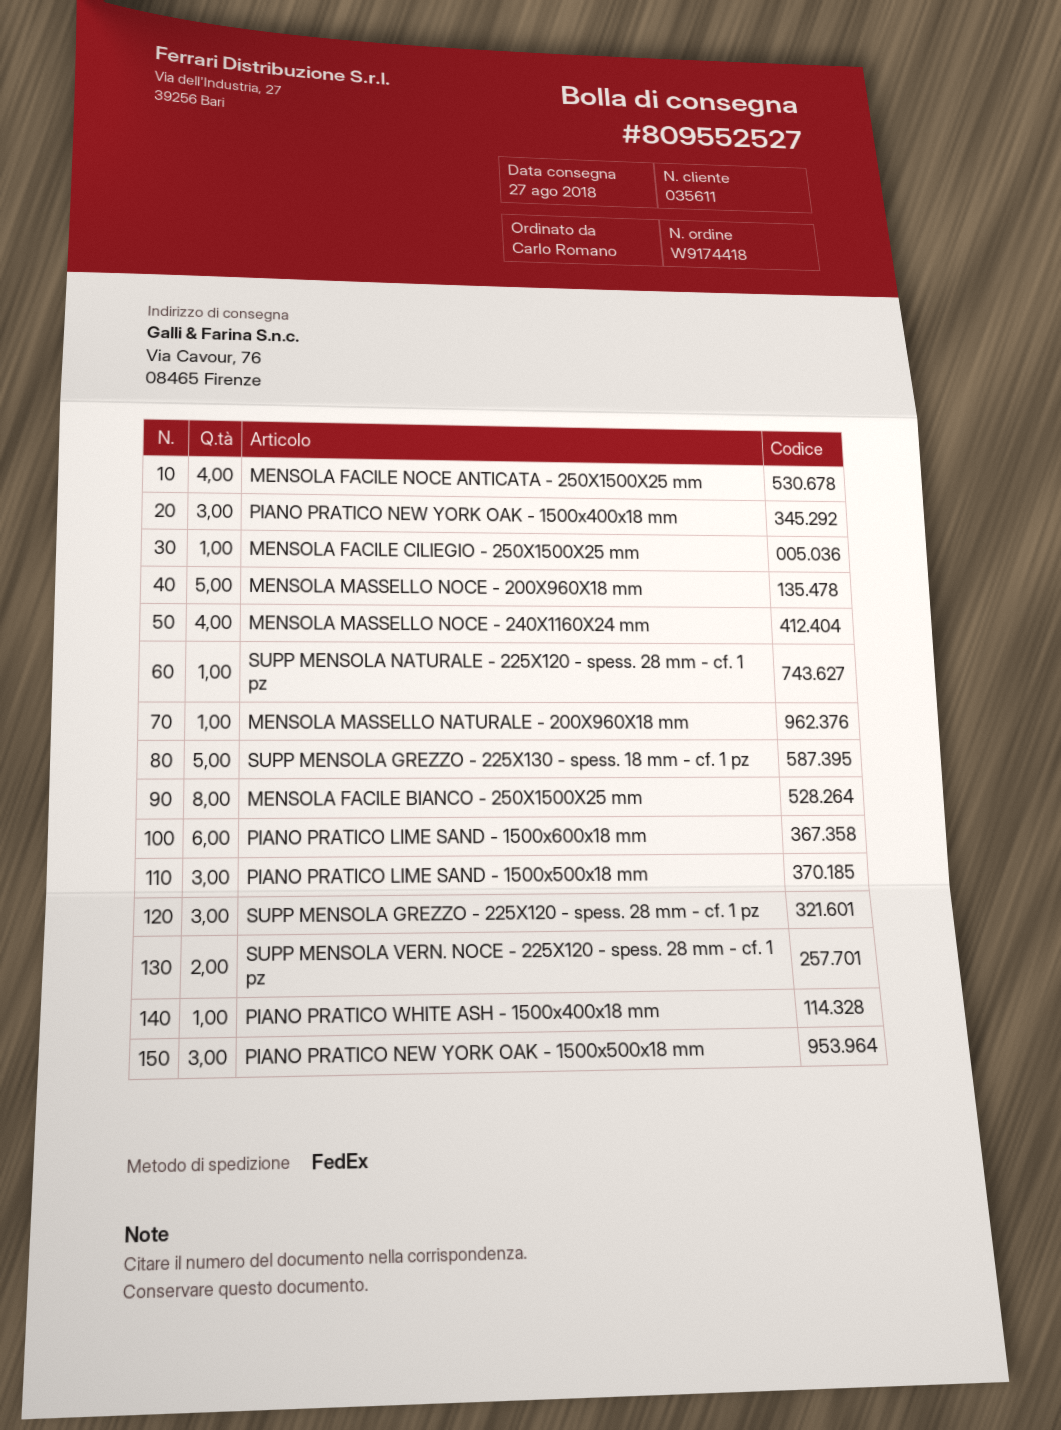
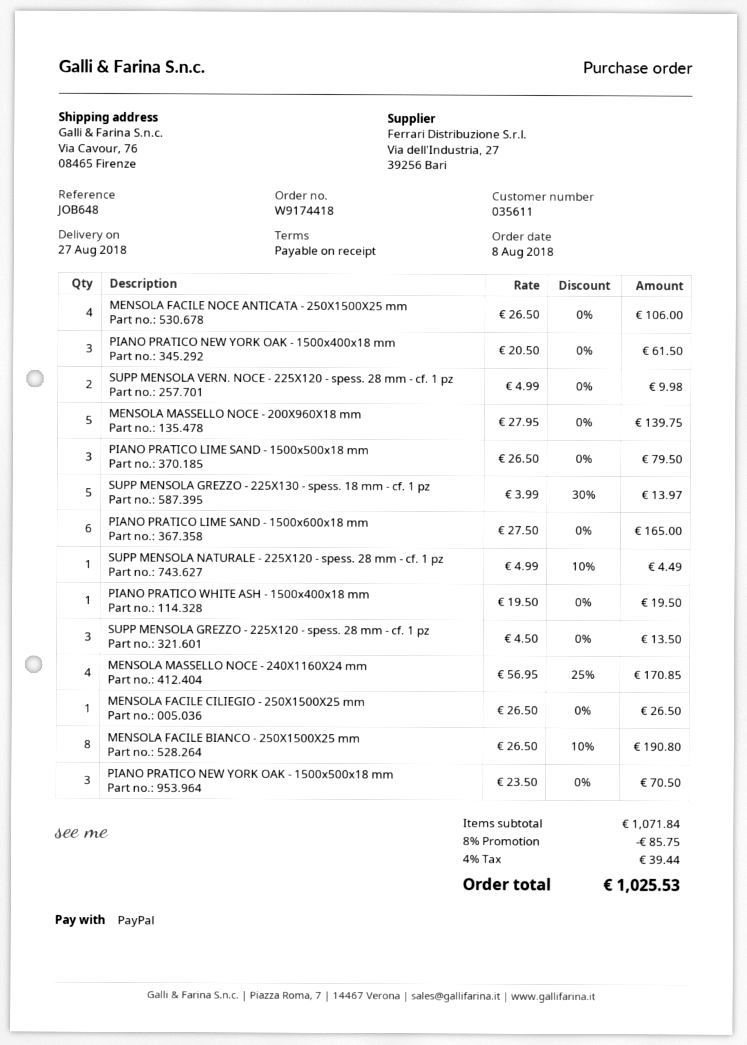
MENSOLA MASSELLO NATURALE - 200X960X18 mm: 1 -> none

